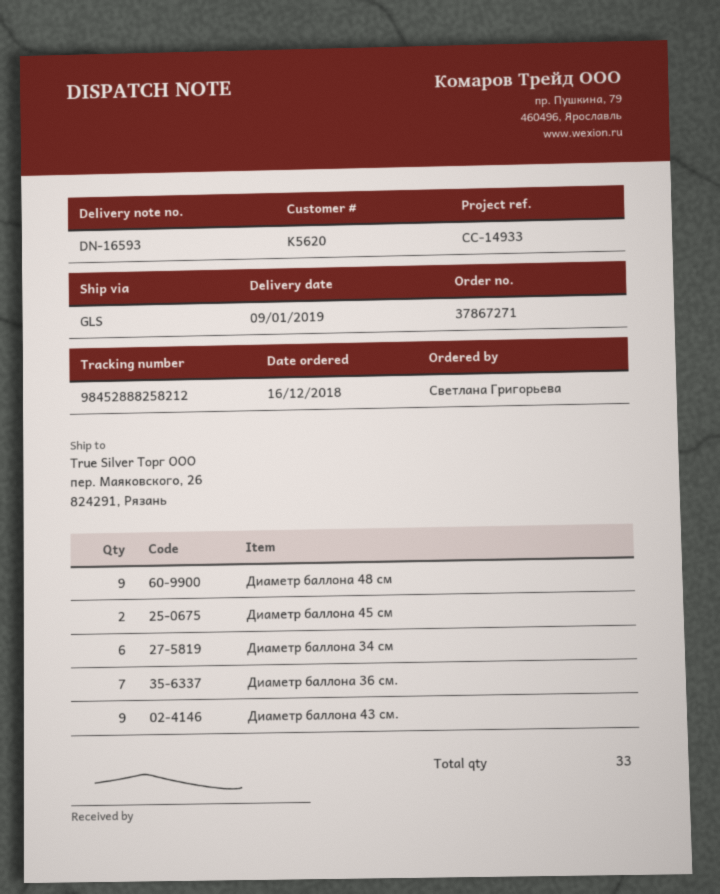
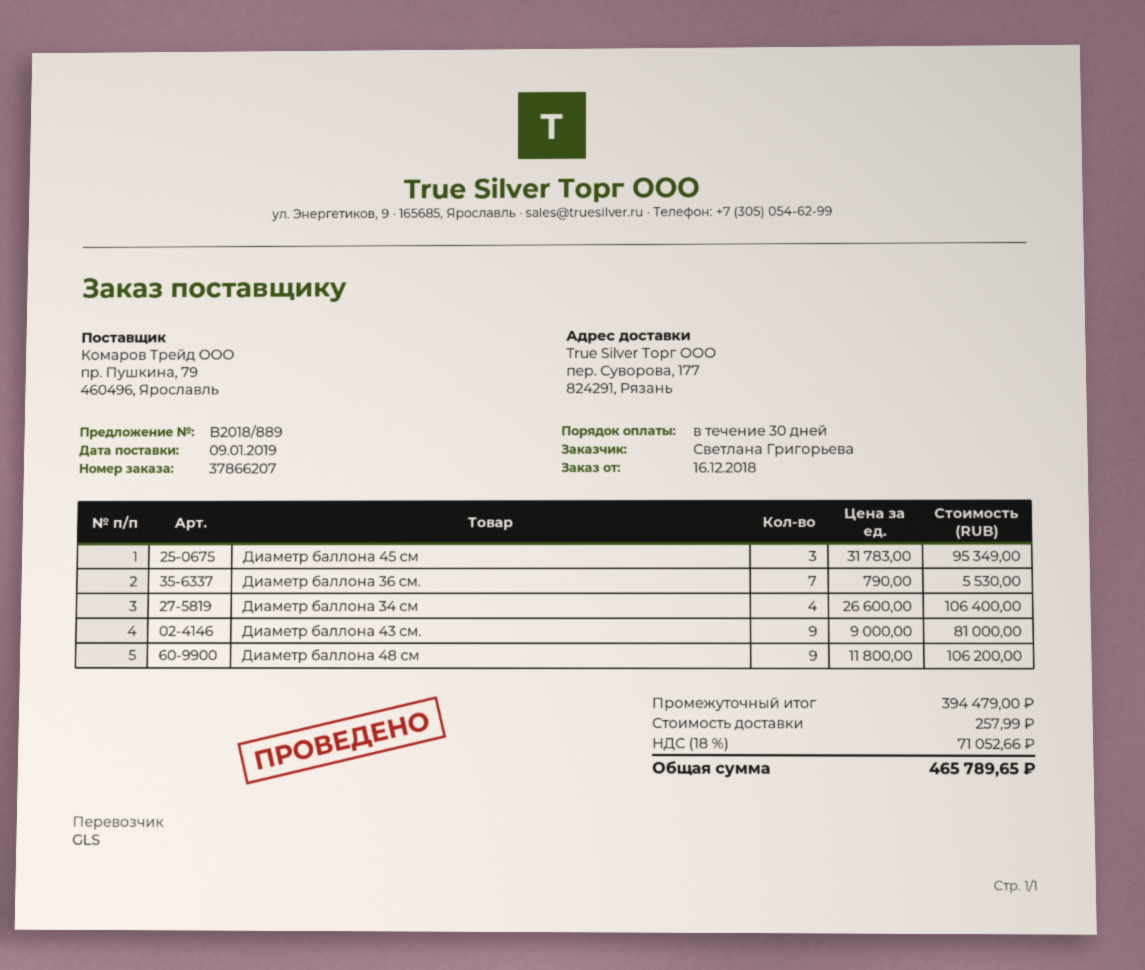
order number: 37867271 -> 37866207
ship to: пер. Маяковского, 26, 824291, Рязань -> пер. Суворова, 177, 824291, Рязань
Диаметр баллона 45 см: 2 -> 3
Диаметр баллона 34 см: 6 -> 4

